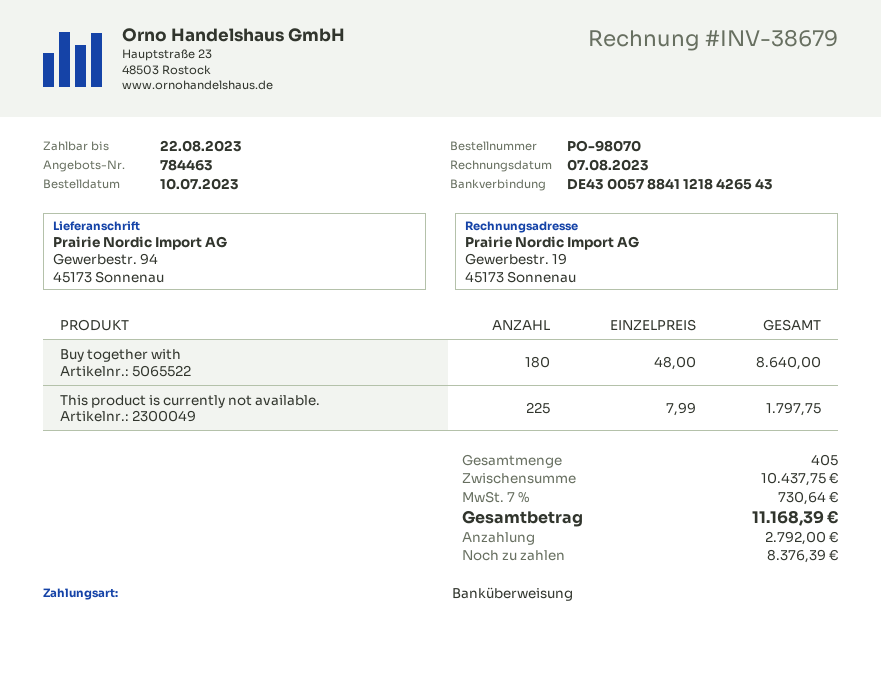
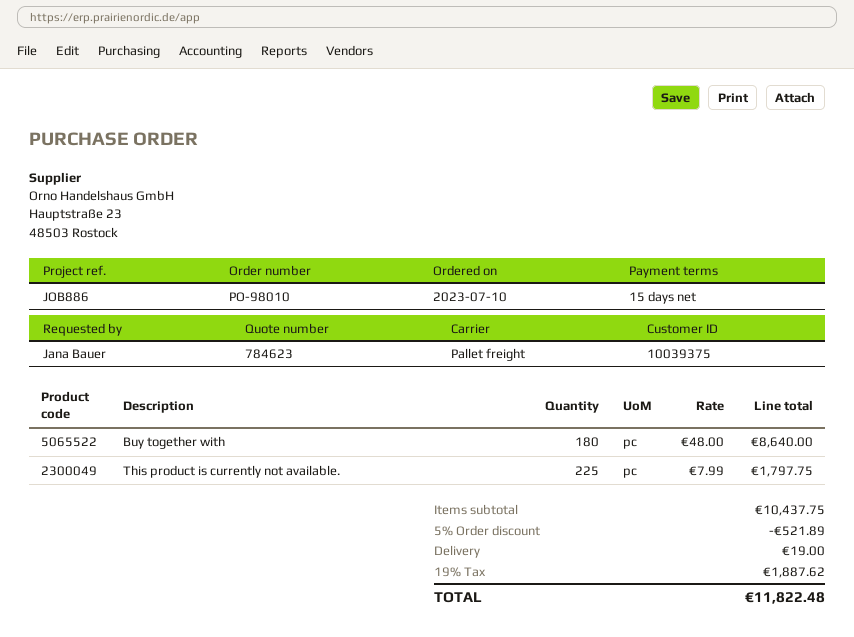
quote number: 784463 -> 784623
order number: PO-98070 -> PO-98010
discount: none -> 5% = 521.89
shipping: none -> 19.00
tax: 7% = 730.64 -> 19% = 1887.62
total: 11168.39 -> 11822.48

